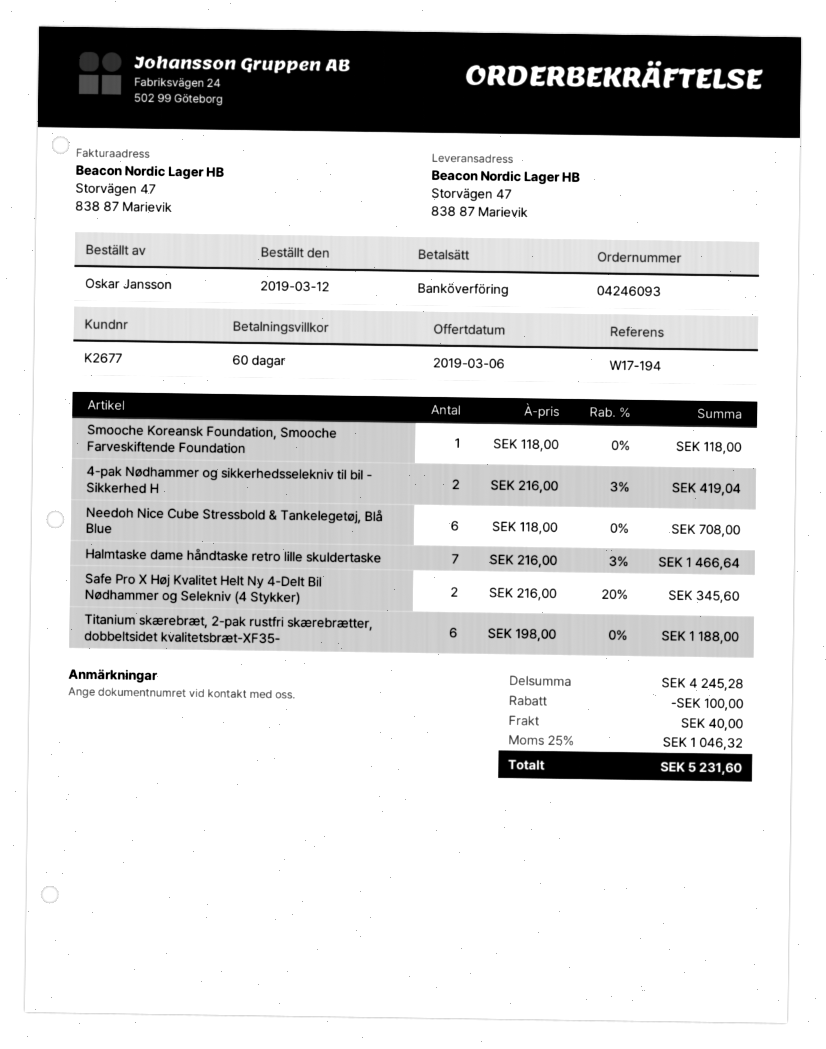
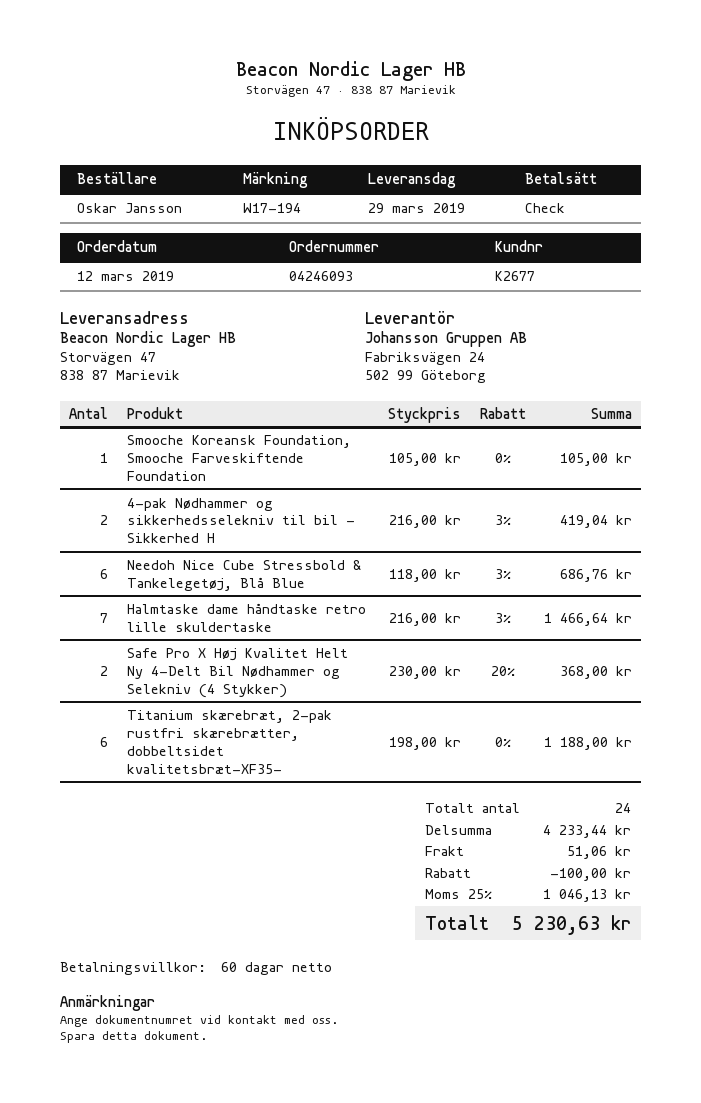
payment method: bank transfer -> cheque
Smooche Koreansk Foundation, Smooche Farveskiftende Foundation: 1 x 118.00 = 118.00 -> 1 x 105.00 = 105.00
Needoh Nice Cube Stressbold & Tankelegetøj, Blå Blue: 6 x 118.00 = 708.00 -> 6 x 118.00 - 3% = 686.76
Safe Pro X Høj Kvalitet Helt Ny 4-Delt Bil Nødhammer og Selekniv (4 Stykker): 2 x 216.00 - 20% = 345.60 -> 2 x 230.00 - 20% = 368.00
subtotal: 4245.28 -> 4233.44
shipping: 40.00 -> 51.06
tax: 25% = 1046.32 -> 25% = 1046.13
total: 5231.60 -> 5230.63

